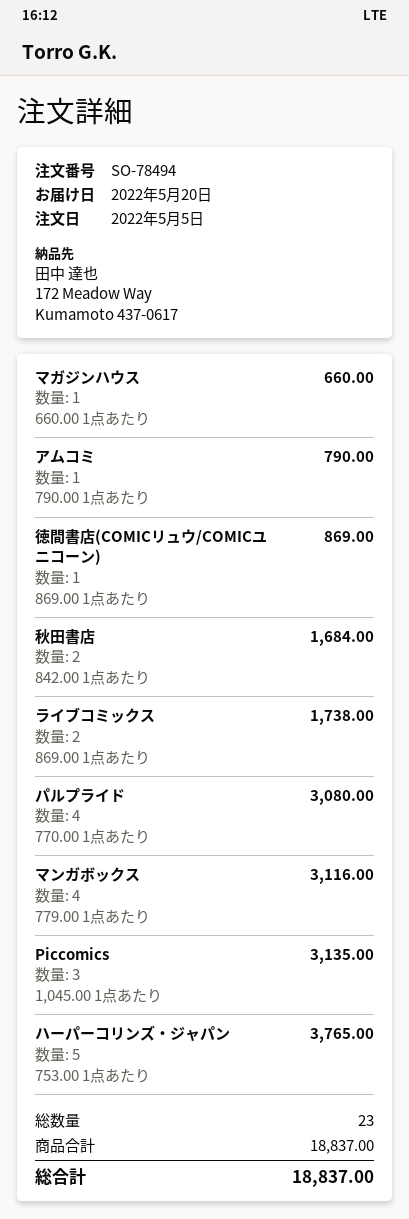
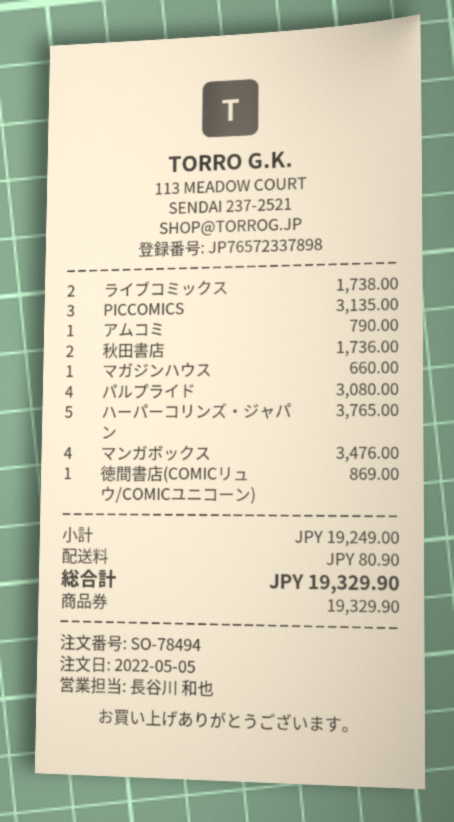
秋田書店: 2 for 1684.00 -> 2 for 1736.00
マンガボックス: 4 for 3116.00 -> 4 for 3476.00
subtotal: 18837.00 -> 19249.00
shipping: none -> 80.90
total: 18837.00 -> 19329.90

